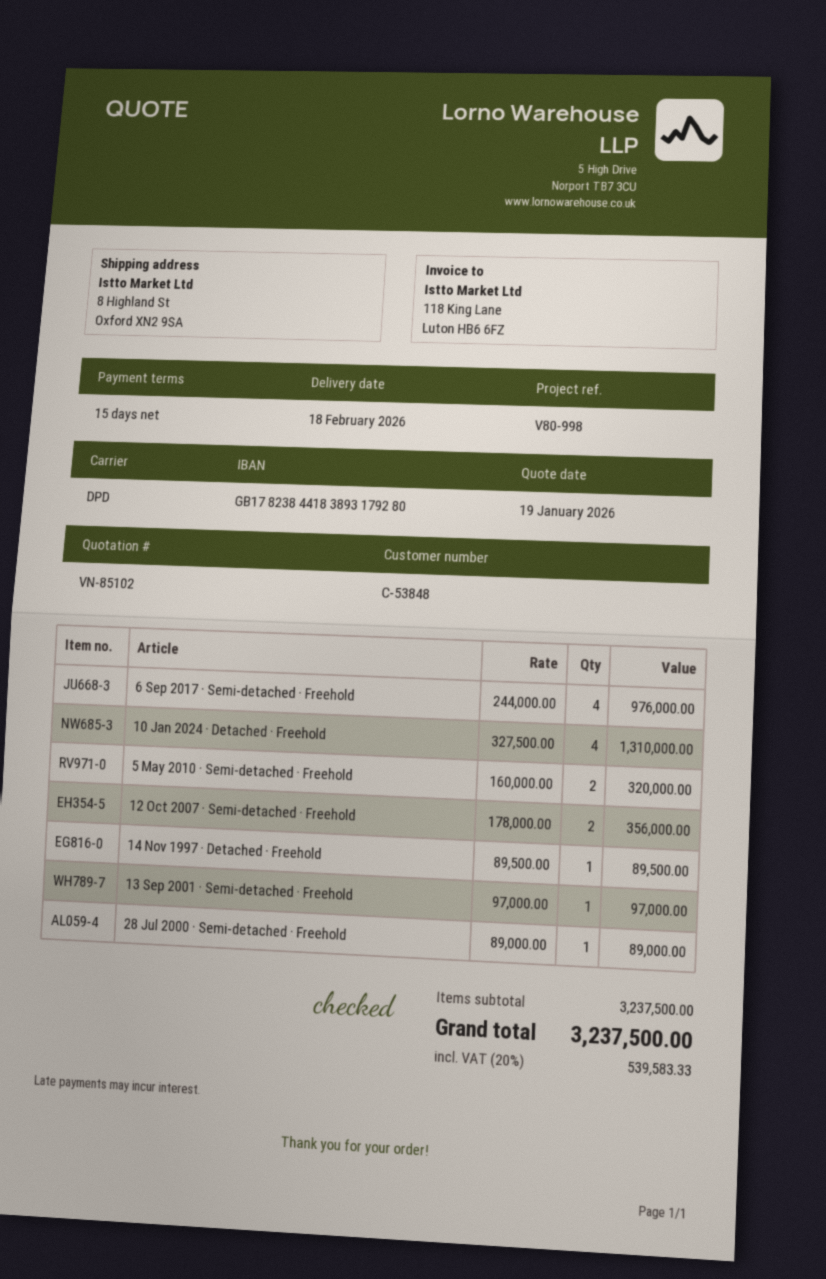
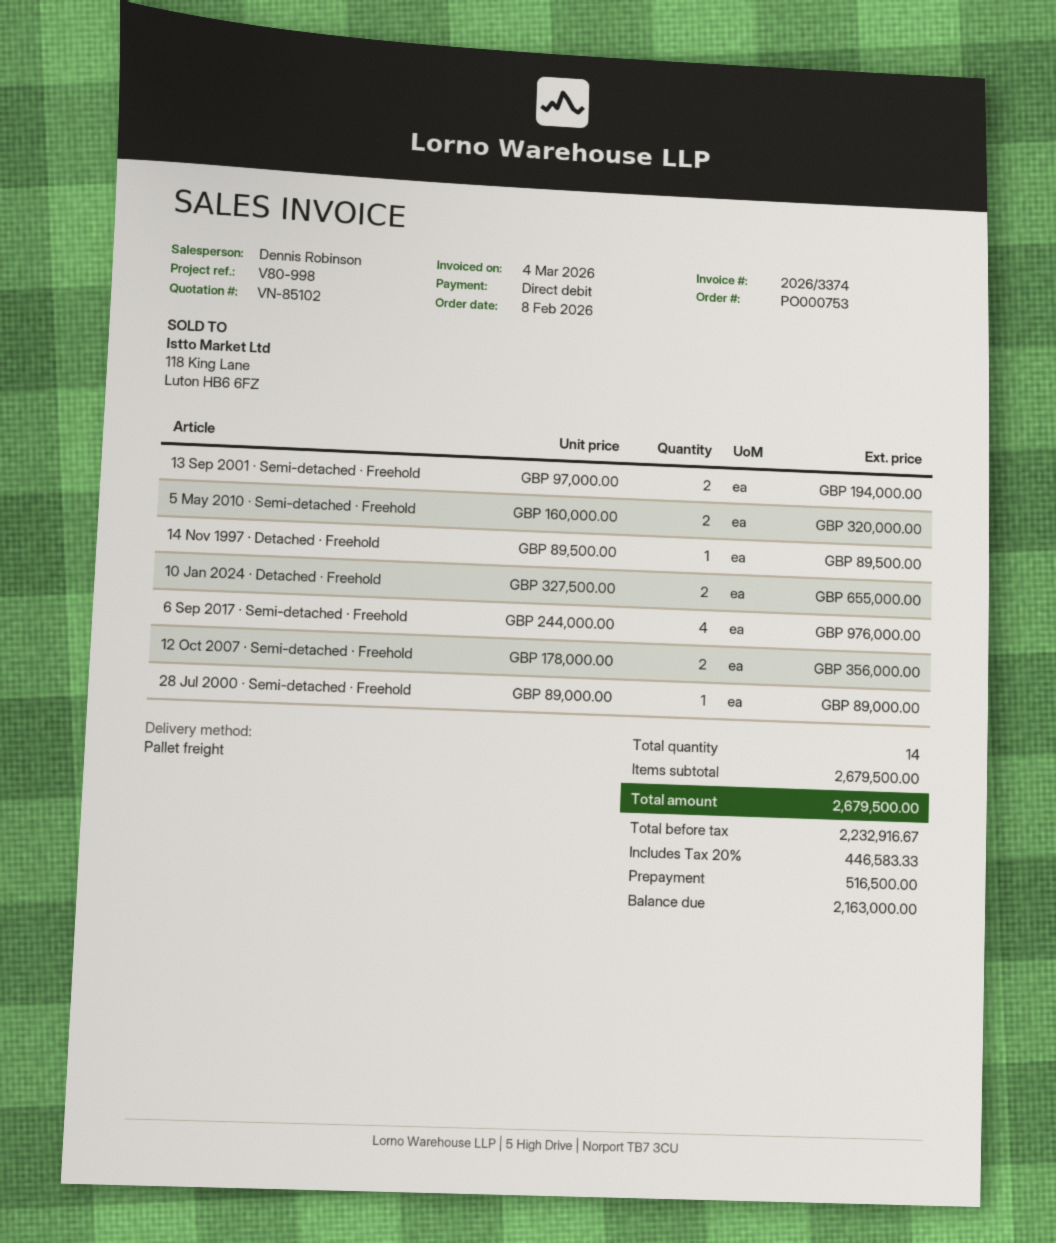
shipping method: DPD -> pallet freight
10 Jan 2024 · Detached · Freehold: 4 x 327500.00 = 1310000.00 -> 2 x 327500.00 = 655000.00
13 Sep 2001 · Semi-detached · Freehold: 1 x 97000.00 = 97000.00 -> 2 x 97000.00 = 194000.00
subtotal: 3237500.00 -> 2679500.00
tax: 20% = 539583.33 -> 20% = 446583.33
total: 3237500.00 -> 2679500.00

